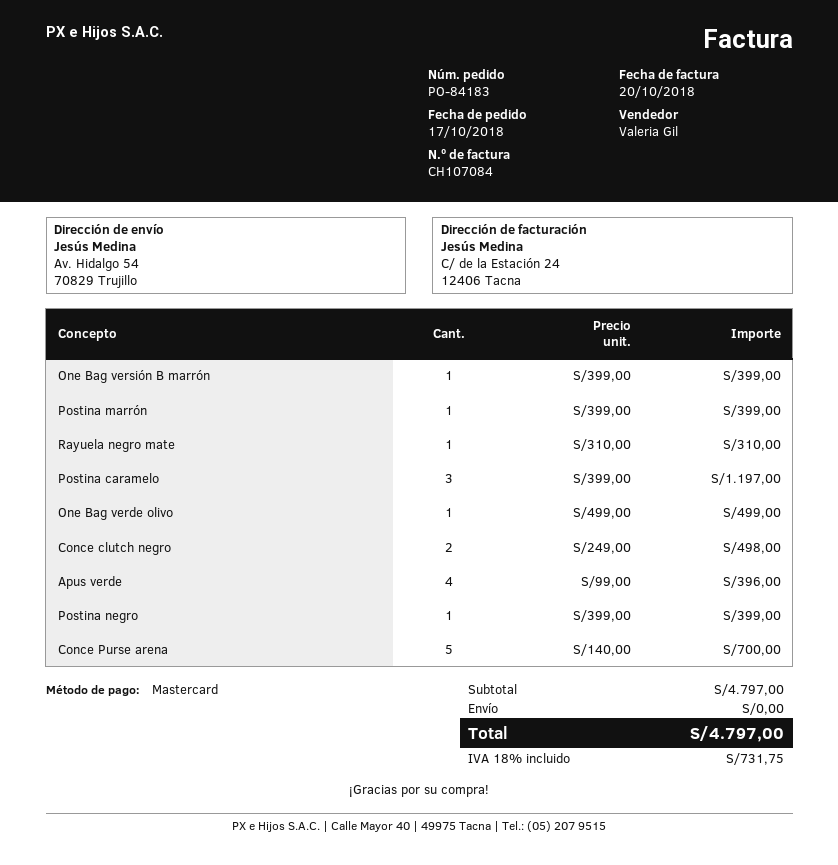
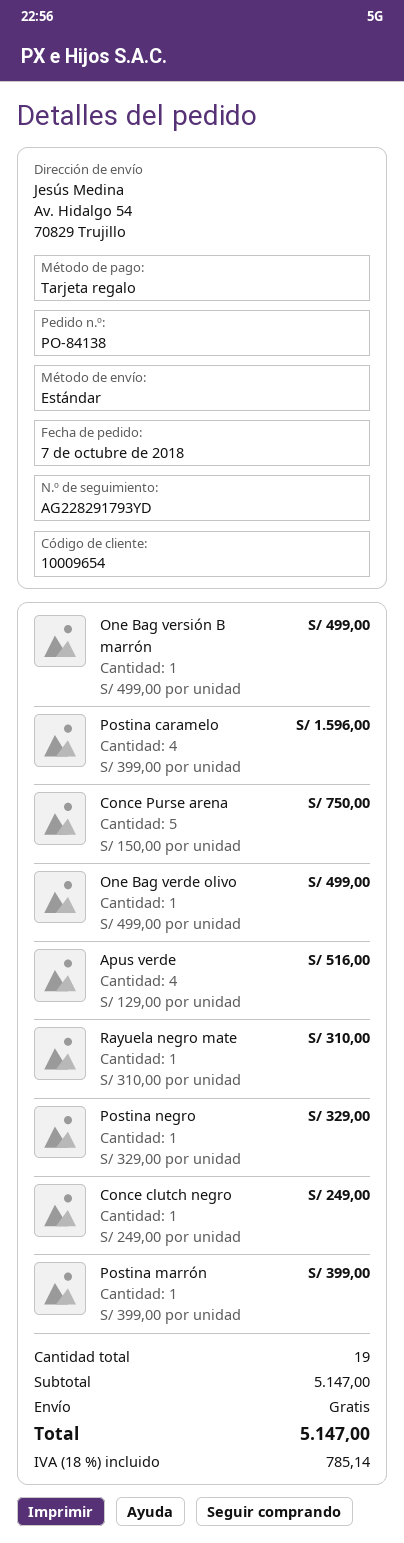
order number: PO-84183 -> PO-84138
order date: 2018-10-17 -> 2018-10-07
payment method: Mastercard -> gift card
One Bag versión B marrón: 1 x 399.00 = 399.00 -> 1 x 499.00 = 499.00
Postina caramelo: 3 x 399.00 = 1197.00 -> 4 x 399.00 = 1596.00
Conce clutch negro: 2 x 249.00 = 498.00 -> 1 x 249.00 = 249.00
Apus verde: 4 x 99.00 = 396.00 -> 4 x 129.00 = 516.00
Postina negro: 1 x 399.00 = 399.00 -> 1 x 329.00 = 329.00
Conce Purse arena: 5 x 140.00 = 700.00 -> 5 x 150.00 = 750.00
subtotal: 4797.00 -> 5147.00
tax: 18% = 731.75 -> 18% = 785.14
total: 4797.00 -> 5147.00

